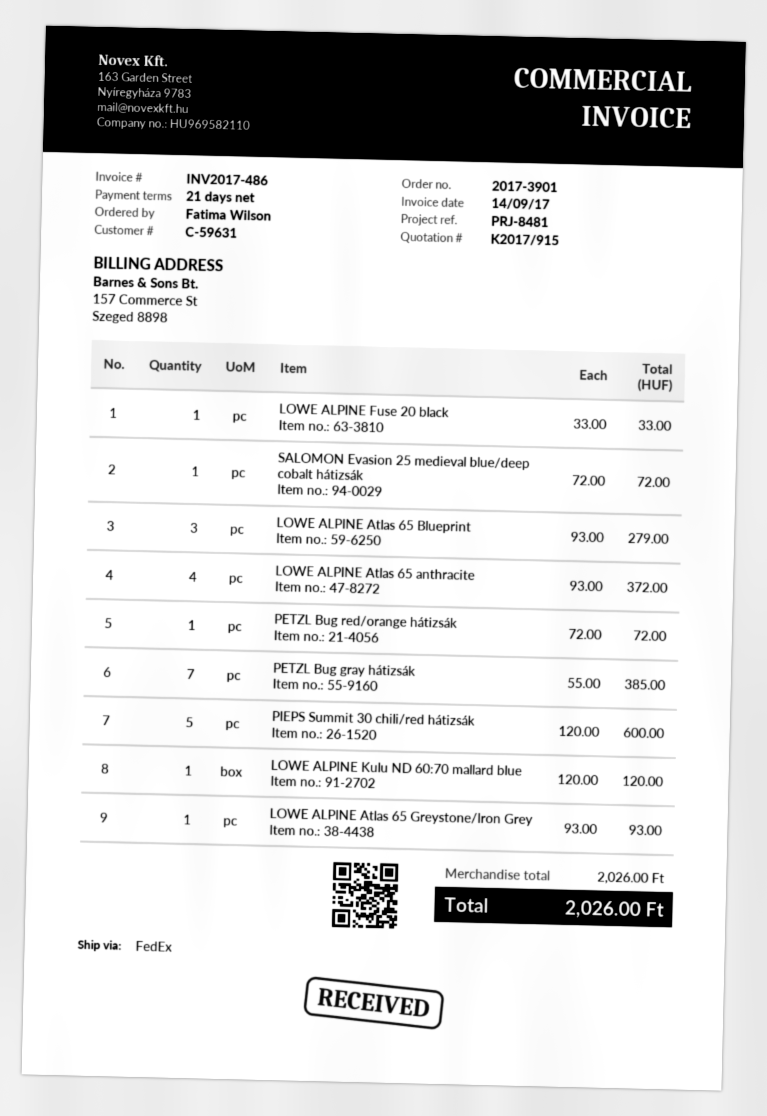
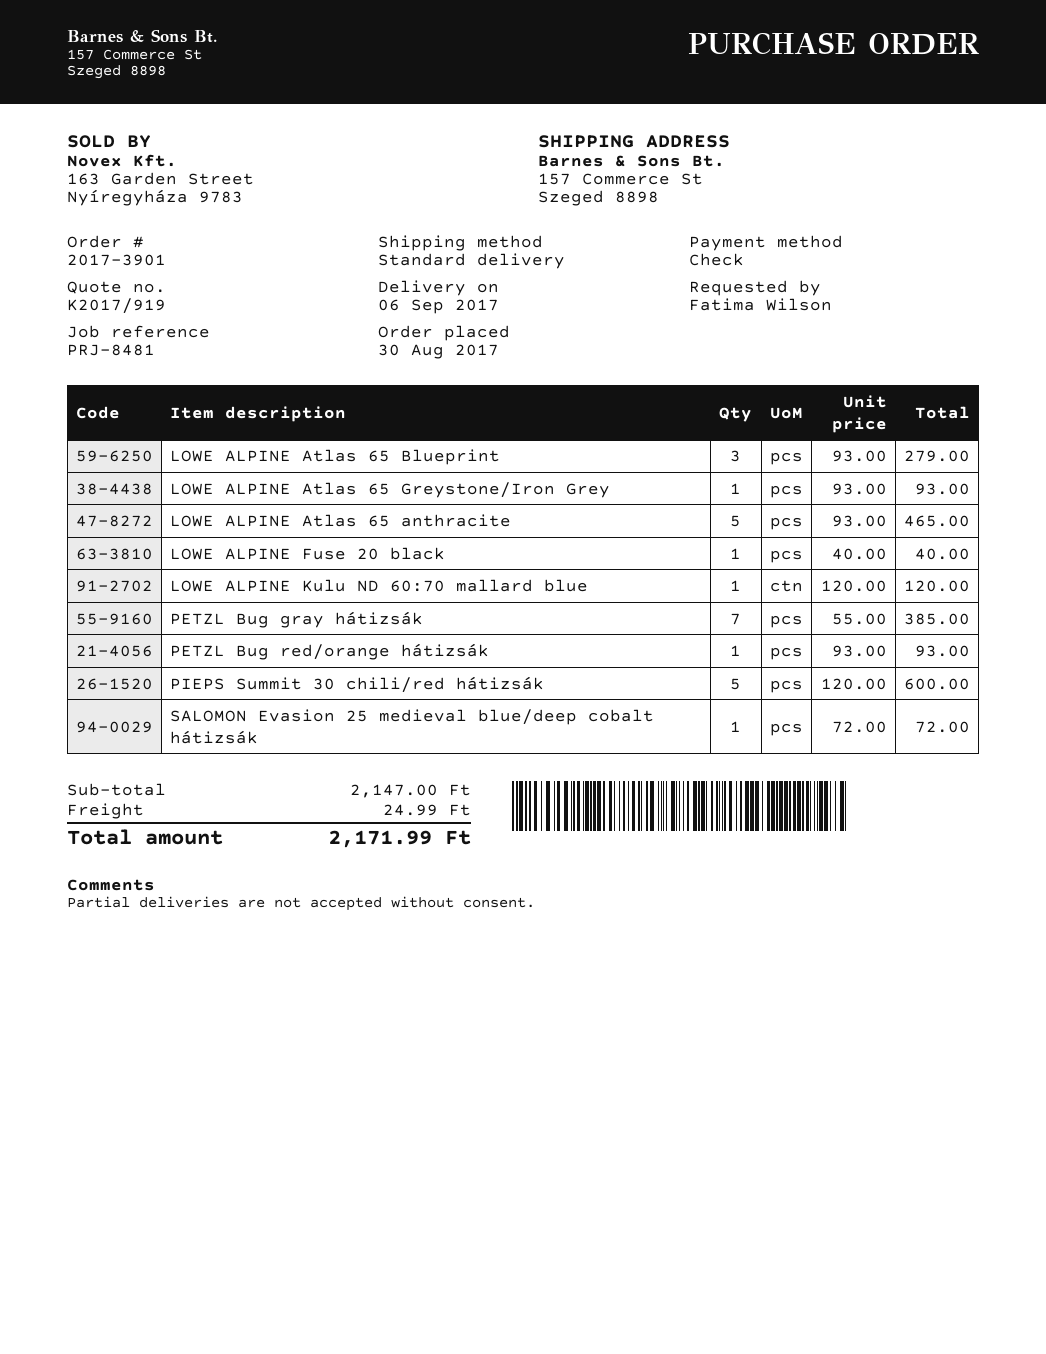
quote number: K2017/915 -> K2017/919
shipping method: FedEx -> standard
LOWE ALPINE Fuse 20 black: 1 x 33.00 = 33.00 -> 1 x 40.00 = 40.00
LOWE ALPINE Atlas 65 anthracite: 4 x 93.00 = 372.00 -> 5 x 93.00 = 465.00
PETZL Bug red/orange hátizsák: 1 x 72.00 = 72.00 -> 1 x 93.00 = 93.00
subtotal: 2026.00 -> 2147.00
shipping: none -> 24.99
total: 2026.00 -> 2171.99

